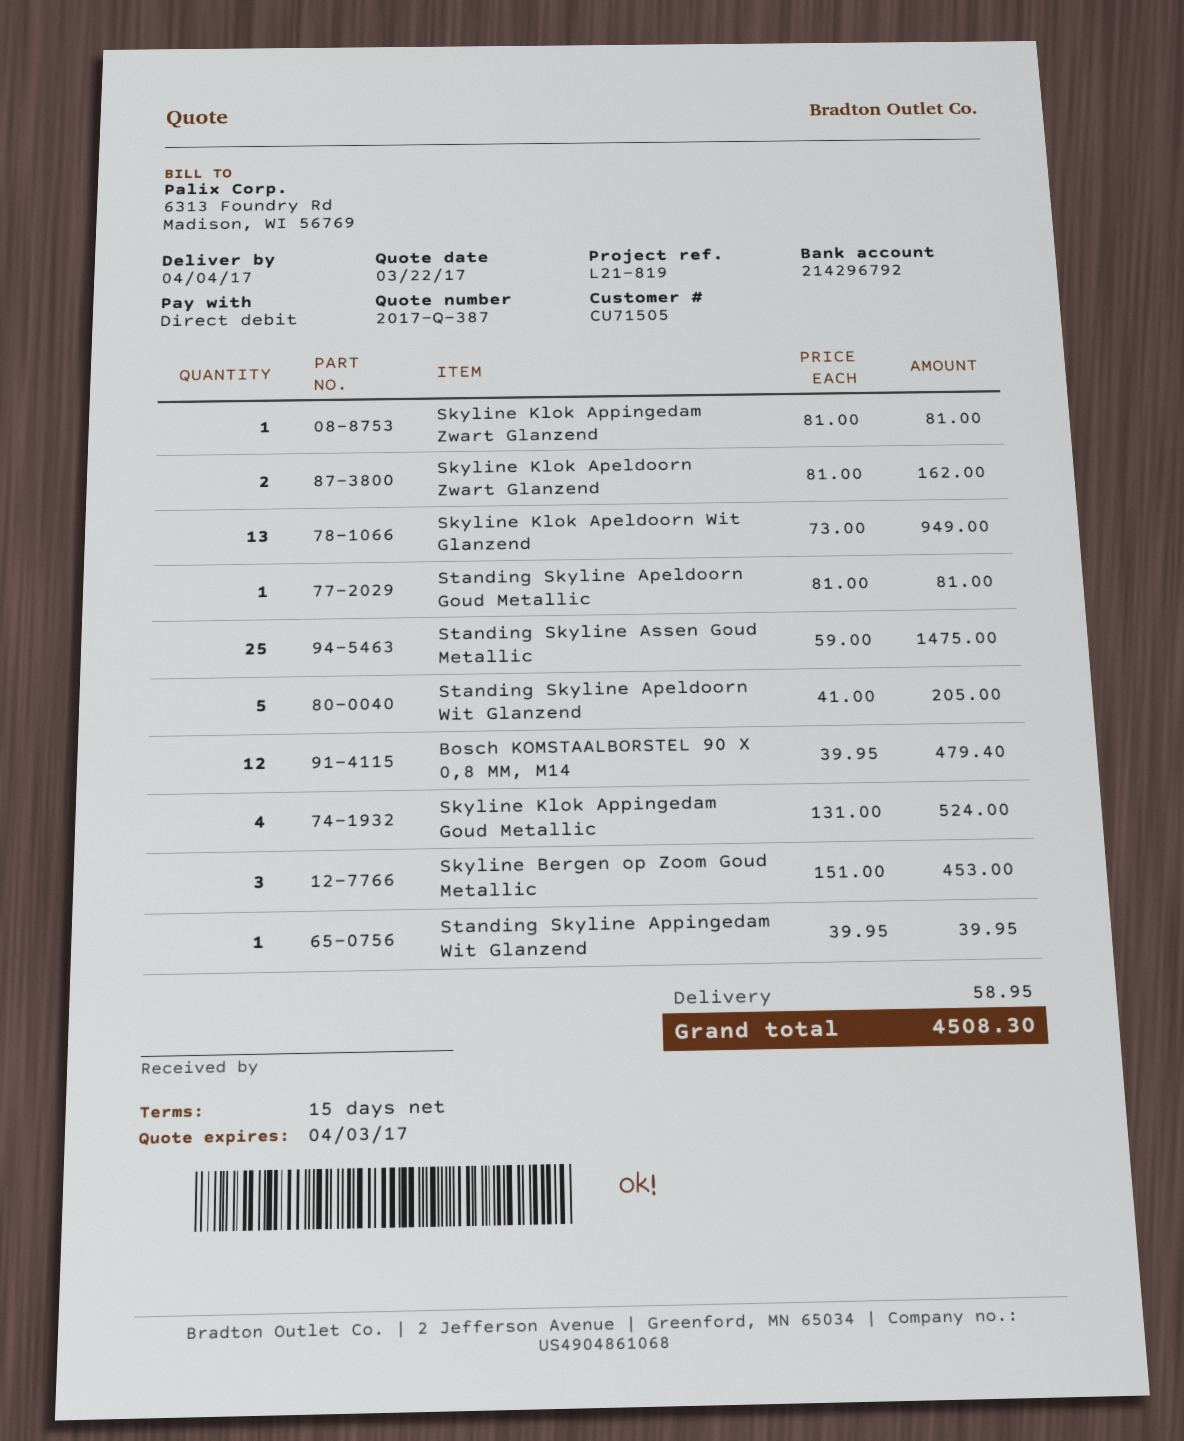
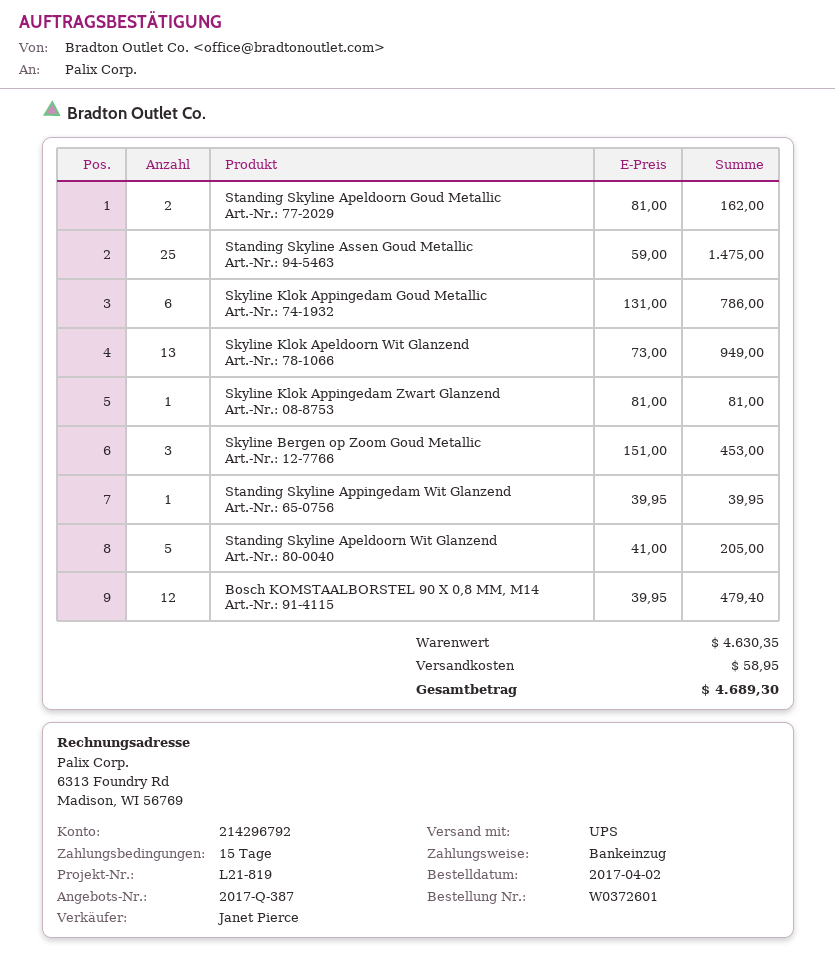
Skyline Klok Apeldoorn Zwart Glanzend: 2 x 81.00 = 162.00 -> none
Standing Skyline Apeldoorn Goud Metallic: 1 x 81.00 = 81.00 -> 2 x 81.00 = 162.00
Skyline Klok Appingedam Goud Metallic: 4 x 131.00 = 524.00 -> 6 x 131.00 = 786.00
total: 4508.30 -> 4689.30

